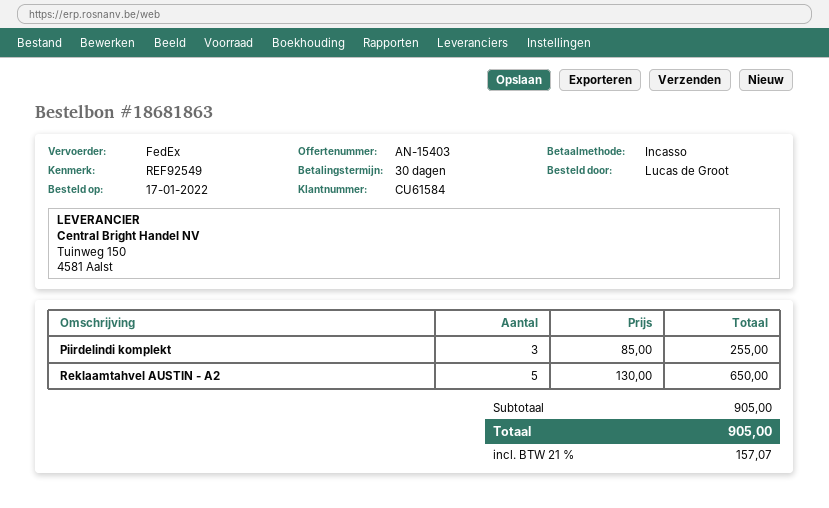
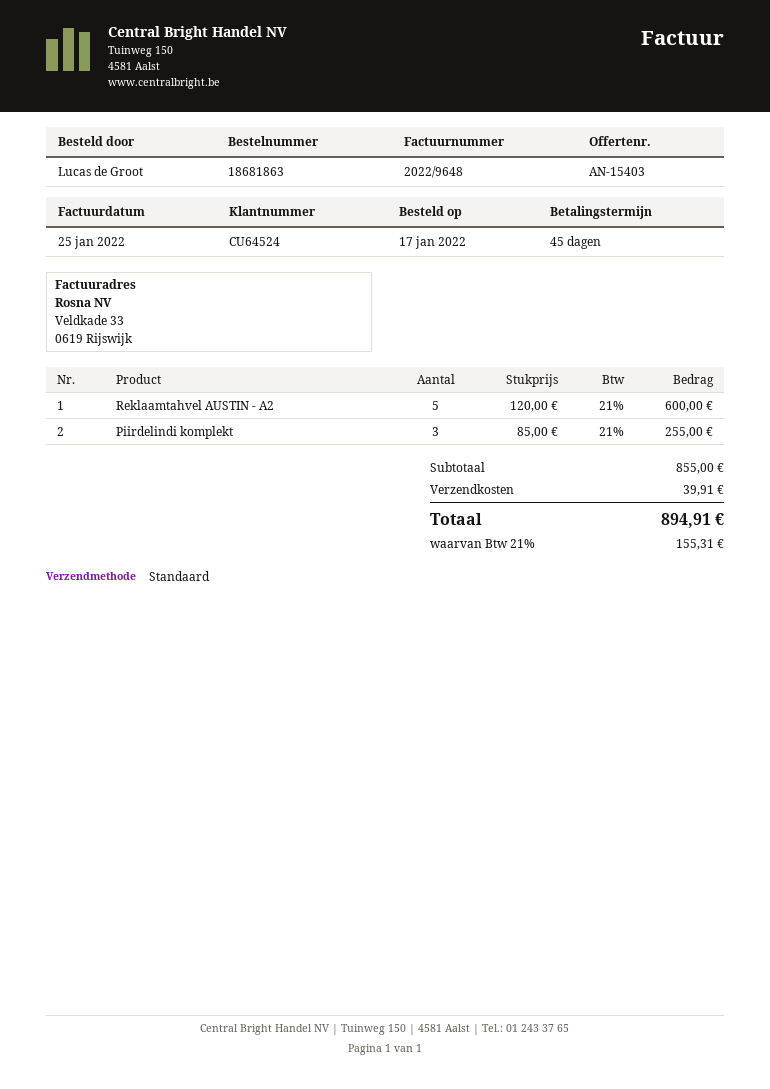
payment terms: 30 days -> 45 days
customer number: CU61584 -> CU64524
shipping method: FedEx -> standard
Reklaamtahvel AUSTIN - A2: 5 x 130.00 = 650.00 -> 5 x 120.00 = 600.00
subtotal: 905.00 -> 855.00
shipping: none -> 39.91
tax: 21% = 157.07 -> 21% = 155.31
total: 905.00 -> 894.91

